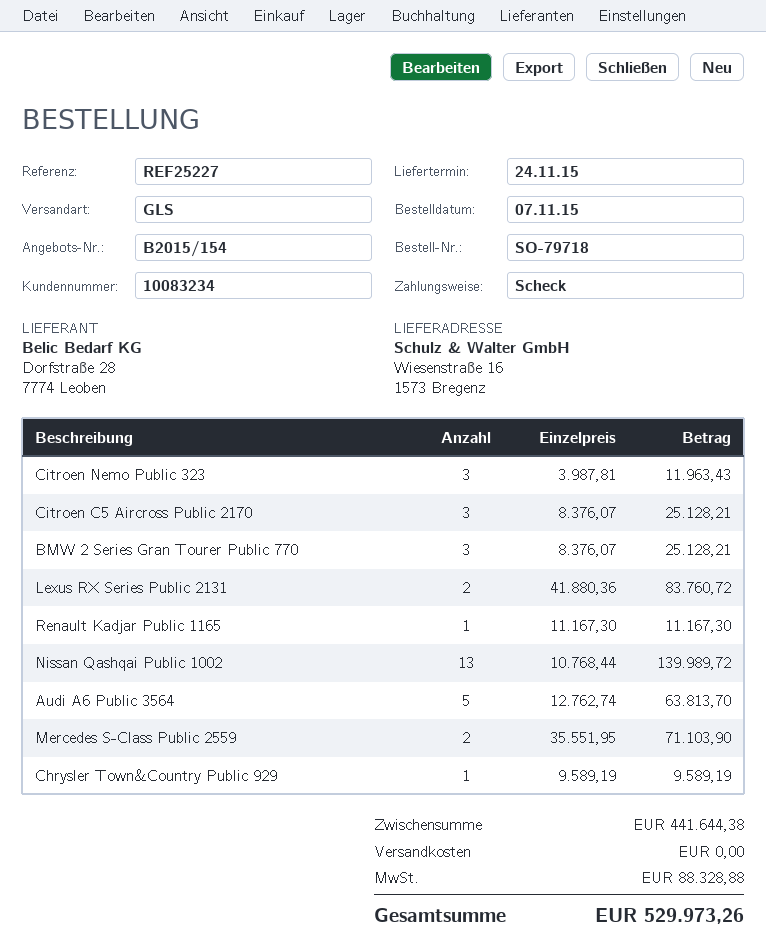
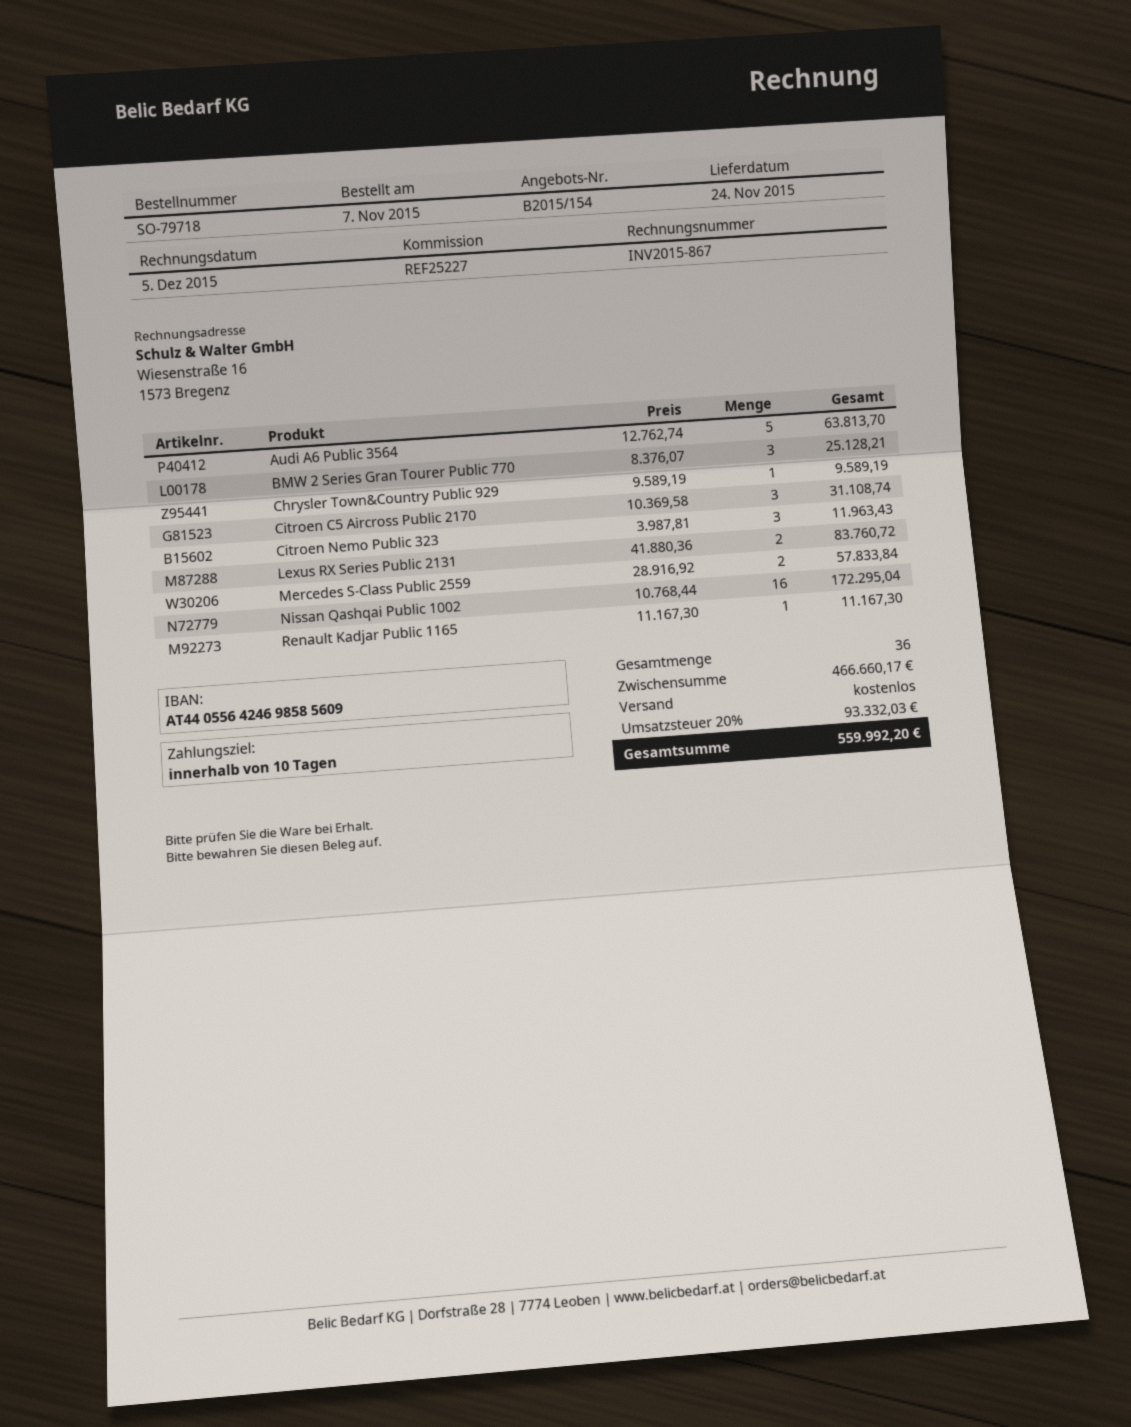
Citroen C5 Aircross Public 2170: 3 x 8376.07 = 25128.21 -> 3 x 10369.58 = 31108.74
Nissan Qashqai Public 1002: 13 x 10768.44 = 139989.72 -> 16 x 10768.44 = 172295.04
Mercedes S-Class Public 2559: 2 x 35551.95 = 71103.90 -> 2 x 28916.92 = 57833.84
subtotal: 441644.38 -> 466660.17
tax: 88328.88 -> 93332.03
total: 529973.26 -> 559992.20

